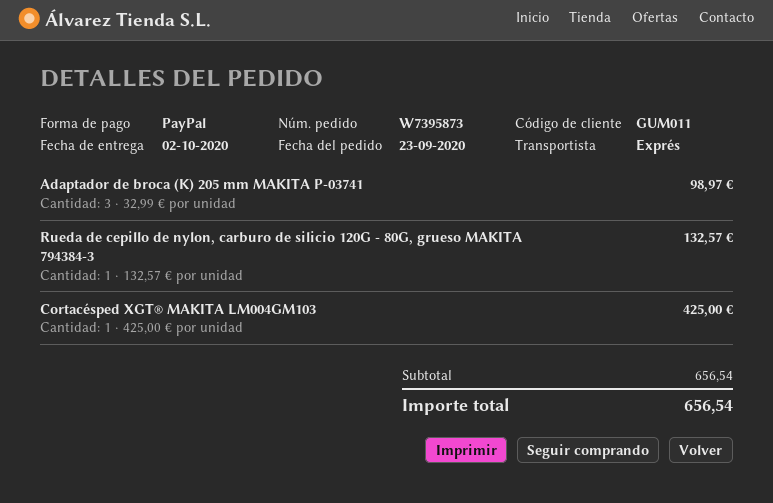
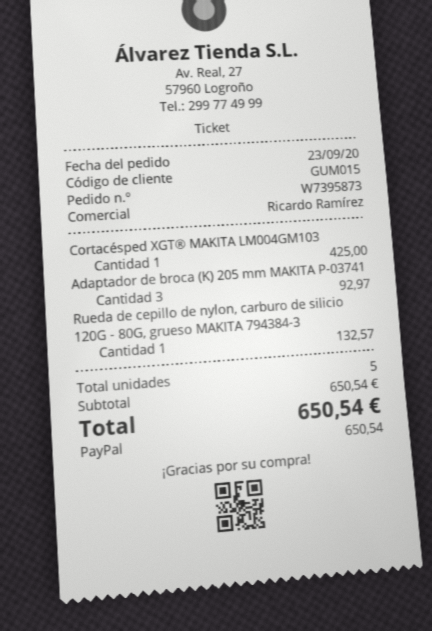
customer number: GUM011 -> GUM015
Adaptador de broca (K) 205 mm MAKITA P-03741: 3 for 98.97 -> 3 for 92.97
subtotal: 656.54 -> 650.54
total: 656.54 -> 650.54

